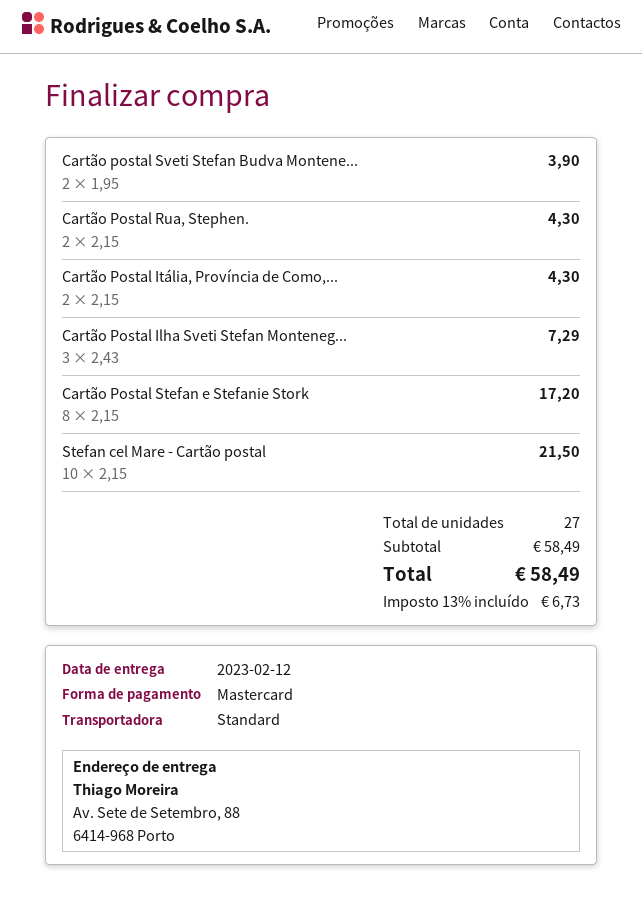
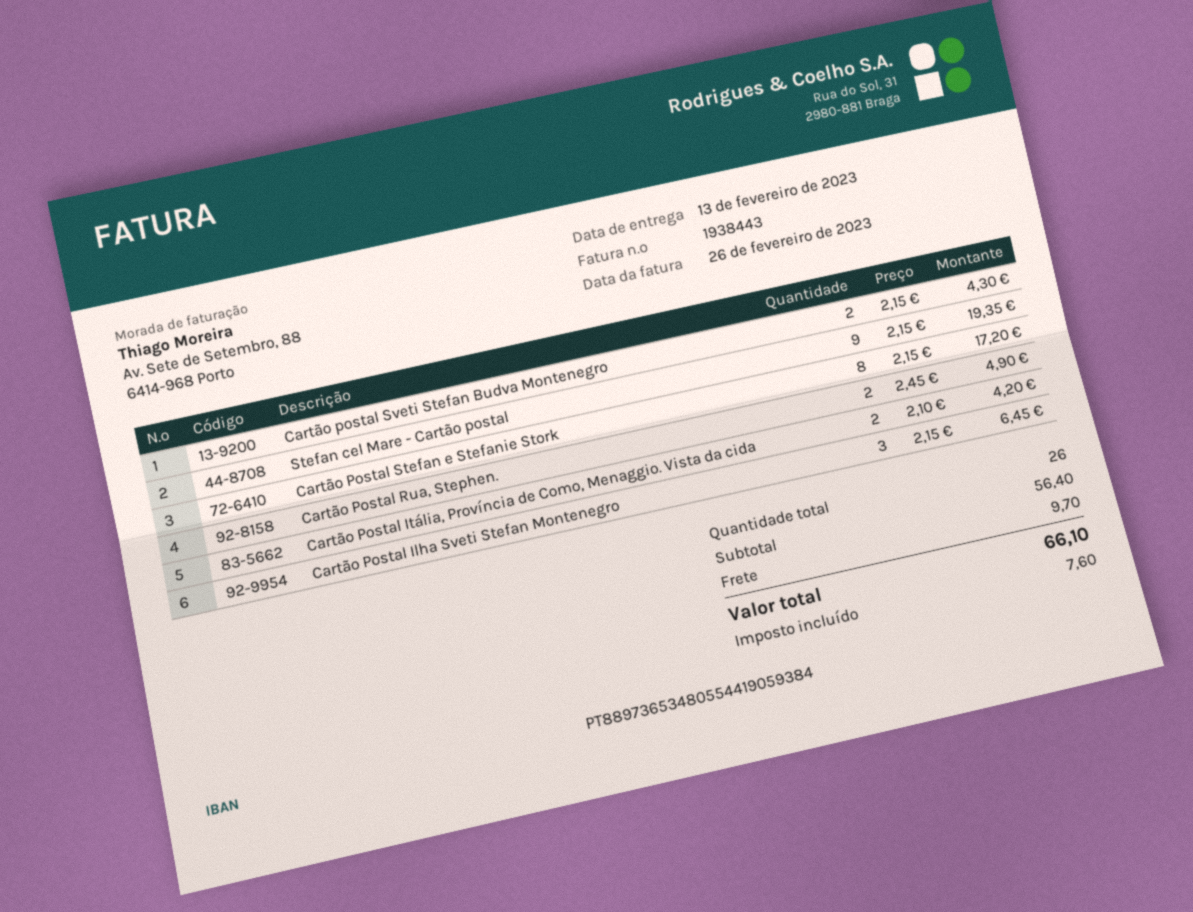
delivery date: 2023-02-12 -> 2023-02-13
Cartão postal Sveti Stefan Budva Montene...: 2 x 1.95 = 3.90 -> 2 x 2.15 = 4.30
Cartão Postal Rua, Stephen.: 2 x 2.15 = 4.30 -> 2 x 2.45 = 4.90
Cartão Postal Itália, Província de Como,...: 2 x 2.15 = 4.30 -> 2 x 2.10 = 4.20
Cartão Postal Ilha Sveti Stefan Monteneg...: 3 x 2.43 = 7.29 -> 3 x 2.15 = 6.45
Stefan cel Mare - Cartão postal: 10 x 2.15 = 21.50 -> 9 x 2.15 = 19.35
total quantity: 27 -> 26
subtotal: 58.49 -> 56.40
shipping: none -> 9.70
tax: 6.73 -> 7.60
total: 58.49 -> 66.10

